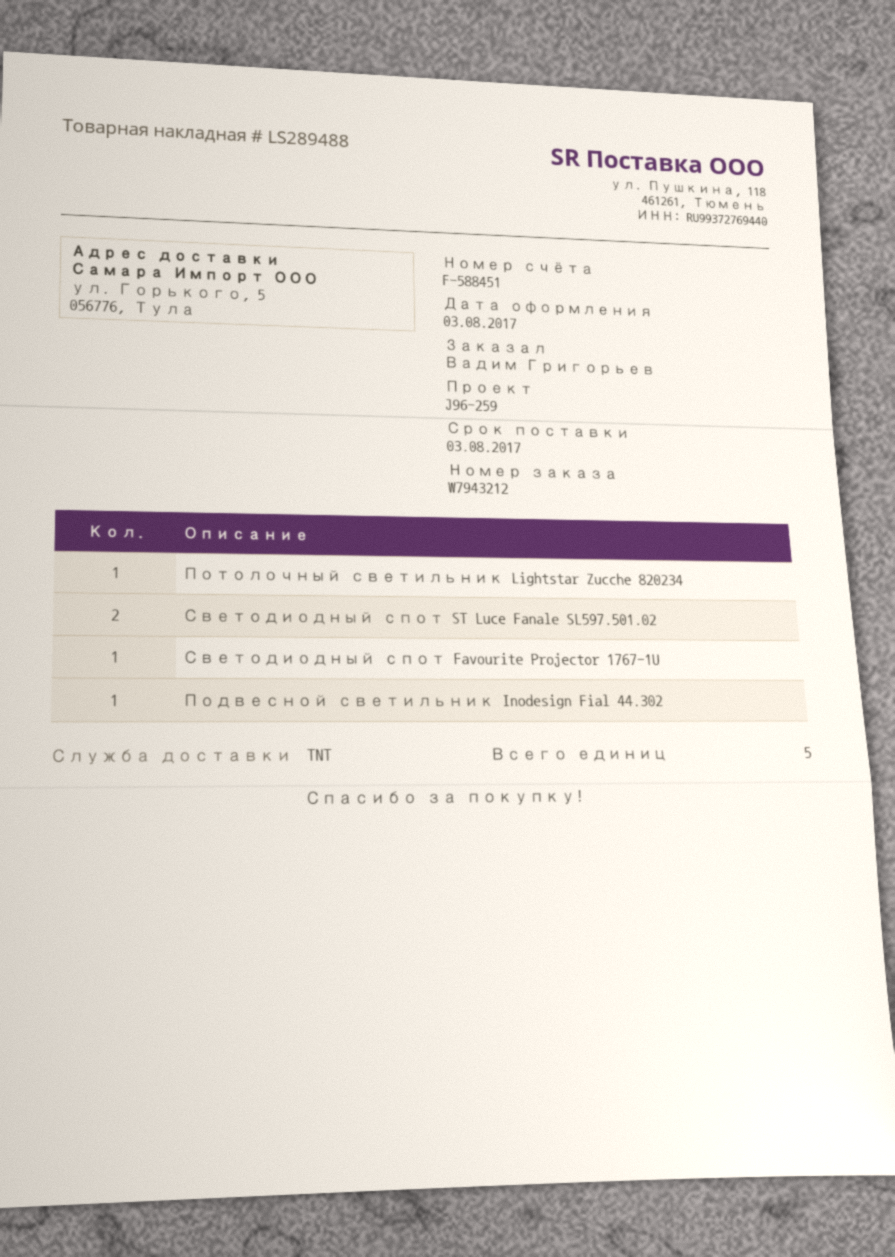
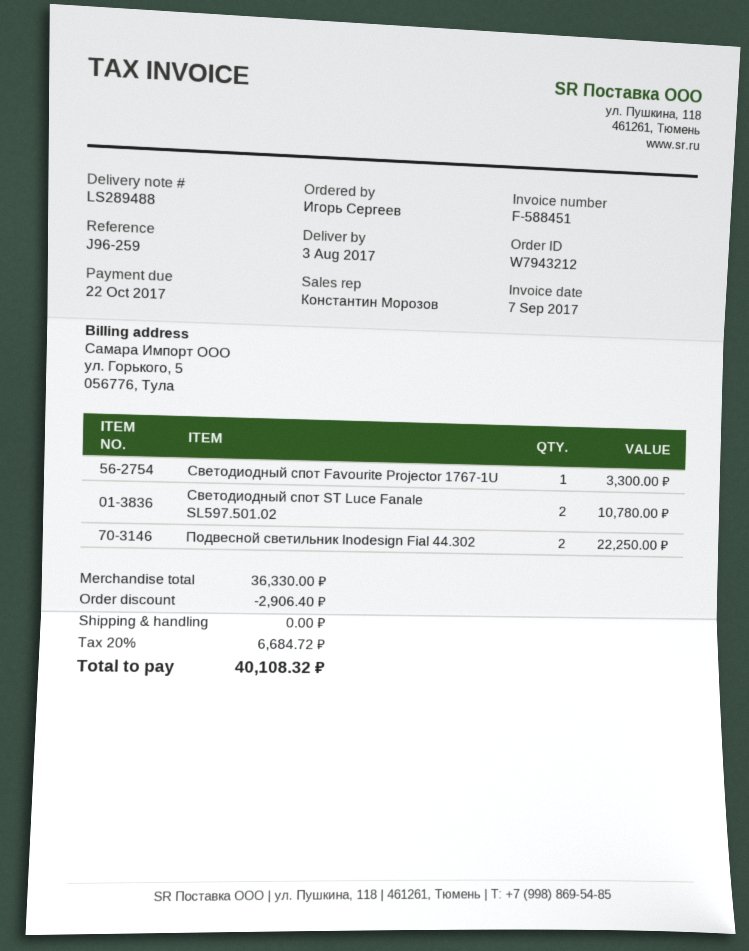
ordered by: Вадим Григорьев -> Игорь Сергеев
Потолочный светильник Lightstar Zucche 820234: 1 -> none
Подвесной светильник Inodesign Fial 44.302: 1 -> 2

